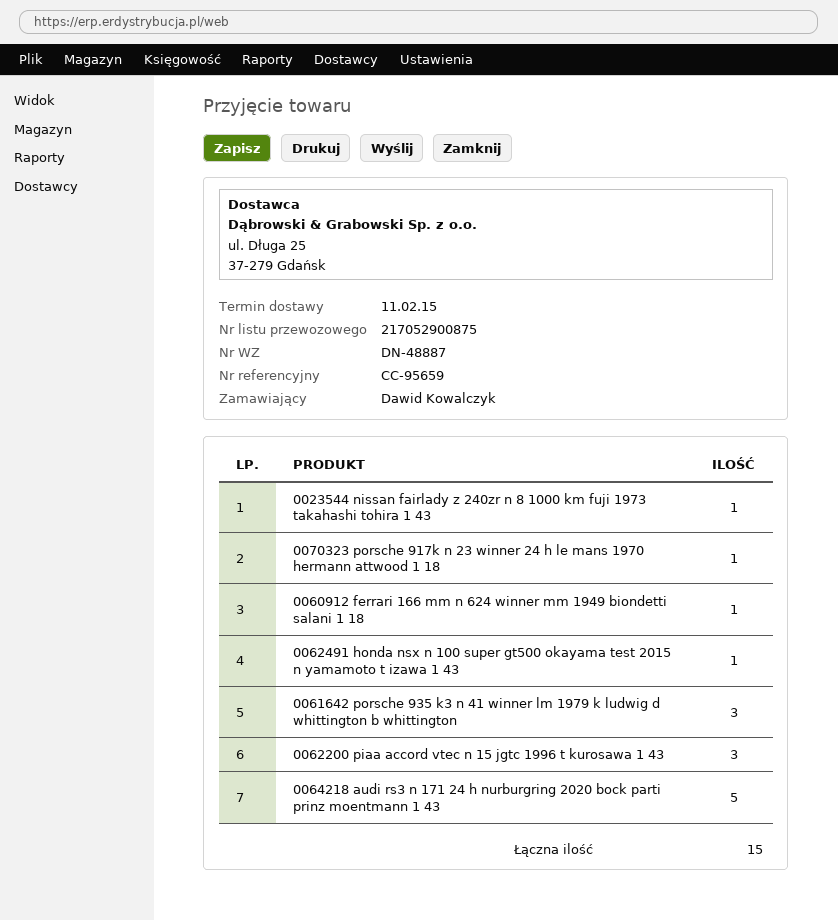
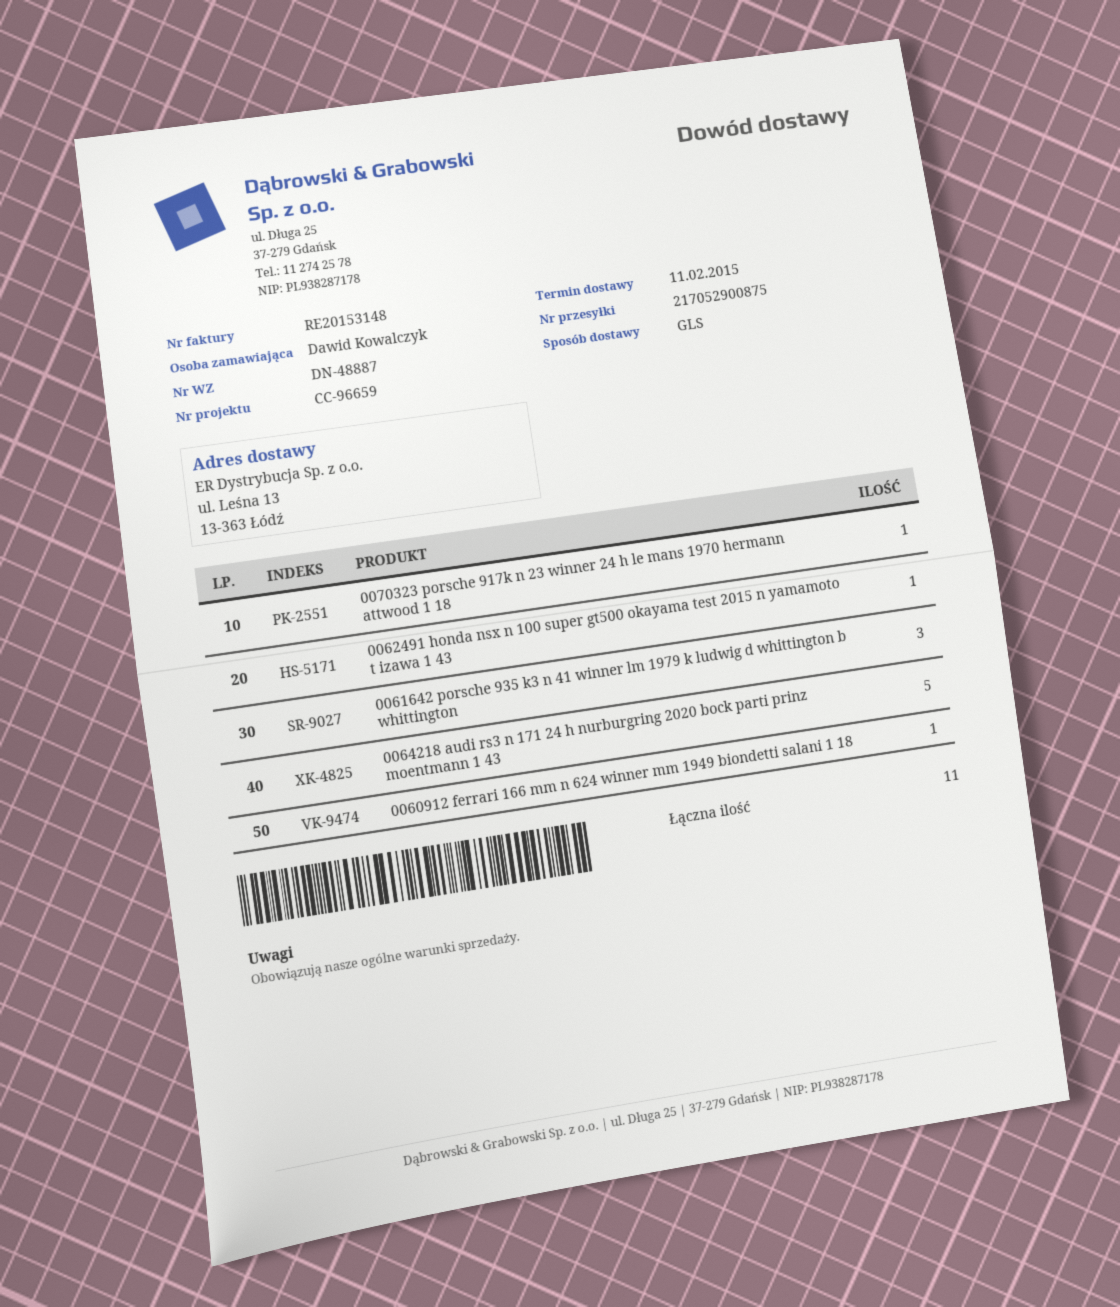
reference: CC-95659 -> CC-96659
0023544 nissan fairlady z 240zr n 8 1000 km fuji 1973 takahashi tohira 1 43: 1 -> none
0062200 piaa accord vtec n 15 jgtc 1996 t kurosawa 1 43: 3 -> none
total quantity: 15 -> 11

